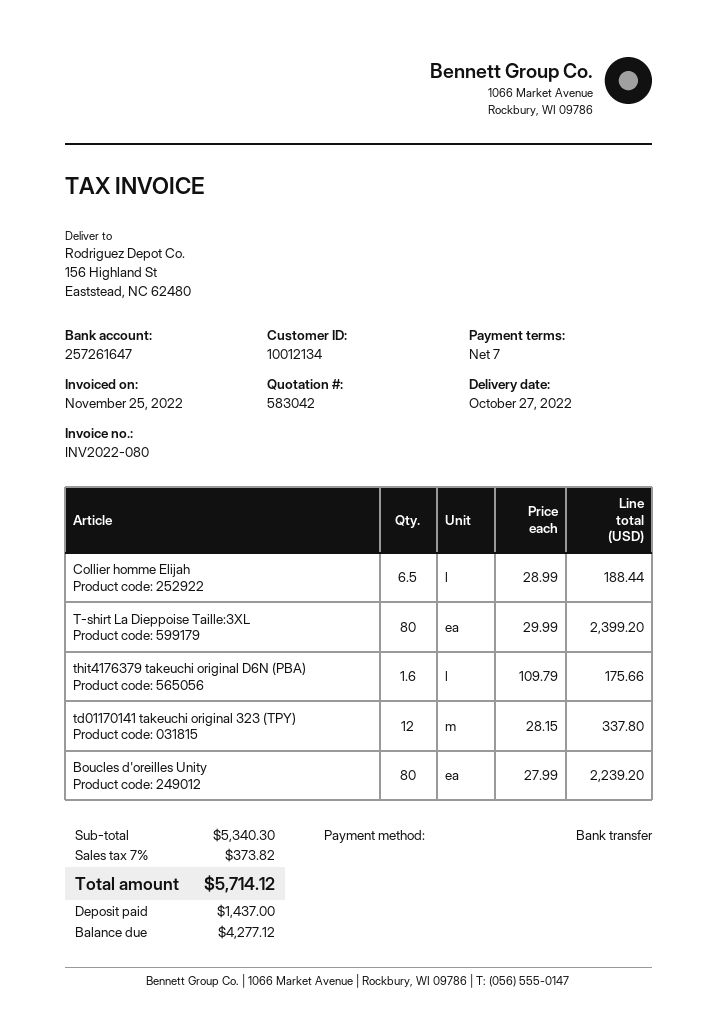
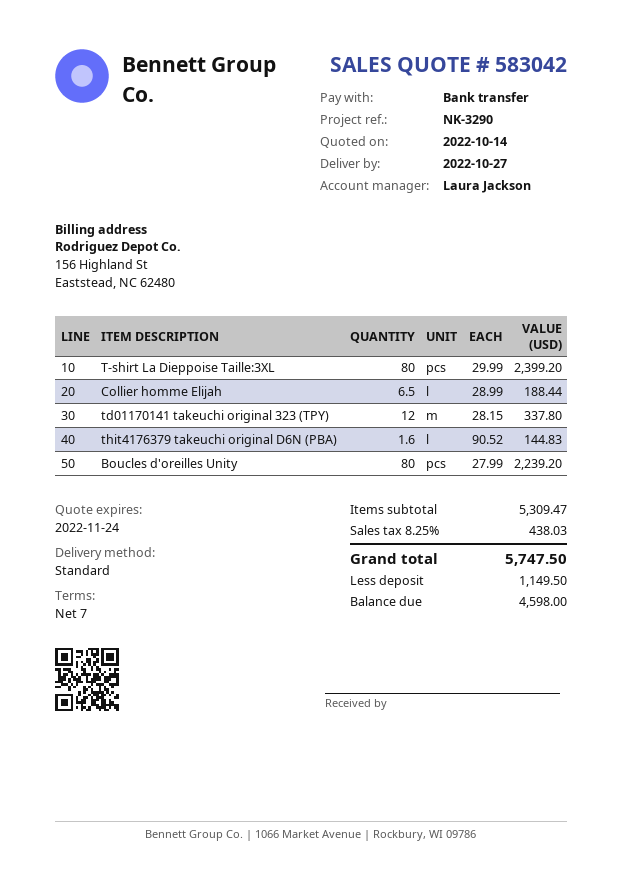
thit4176379 takeuchi original D6N (PBA): 1.6 x 109.79 = 175.66 -> 1.6 x 90.52 = 144.83
subtotal: 5340.30 -> 5309.47
tax: 7% = 373.82 -> 8.25% = 438.03
total: 5714.12 -> 5747.50
deposit: 1437.00 -> 1149.50
balance: 4277.12 -> 4598.00

